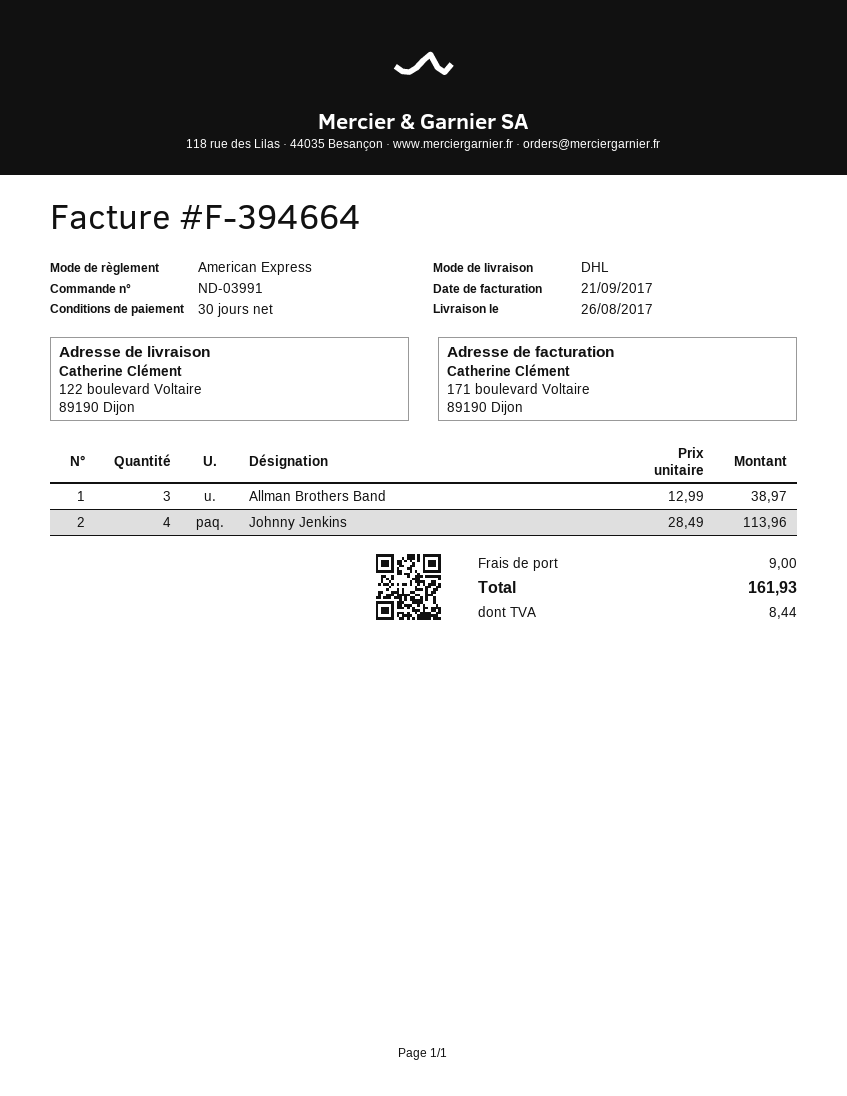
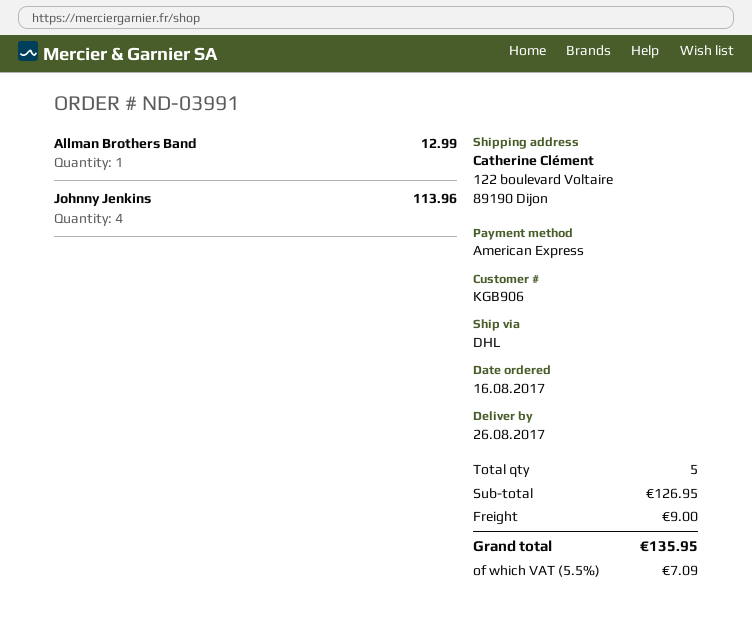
Allman Brothers Band: 3 for 38.97 -> 1 for 12.99
tax: 8.44 -> 7.09
total: 161.93 -> 135.95

